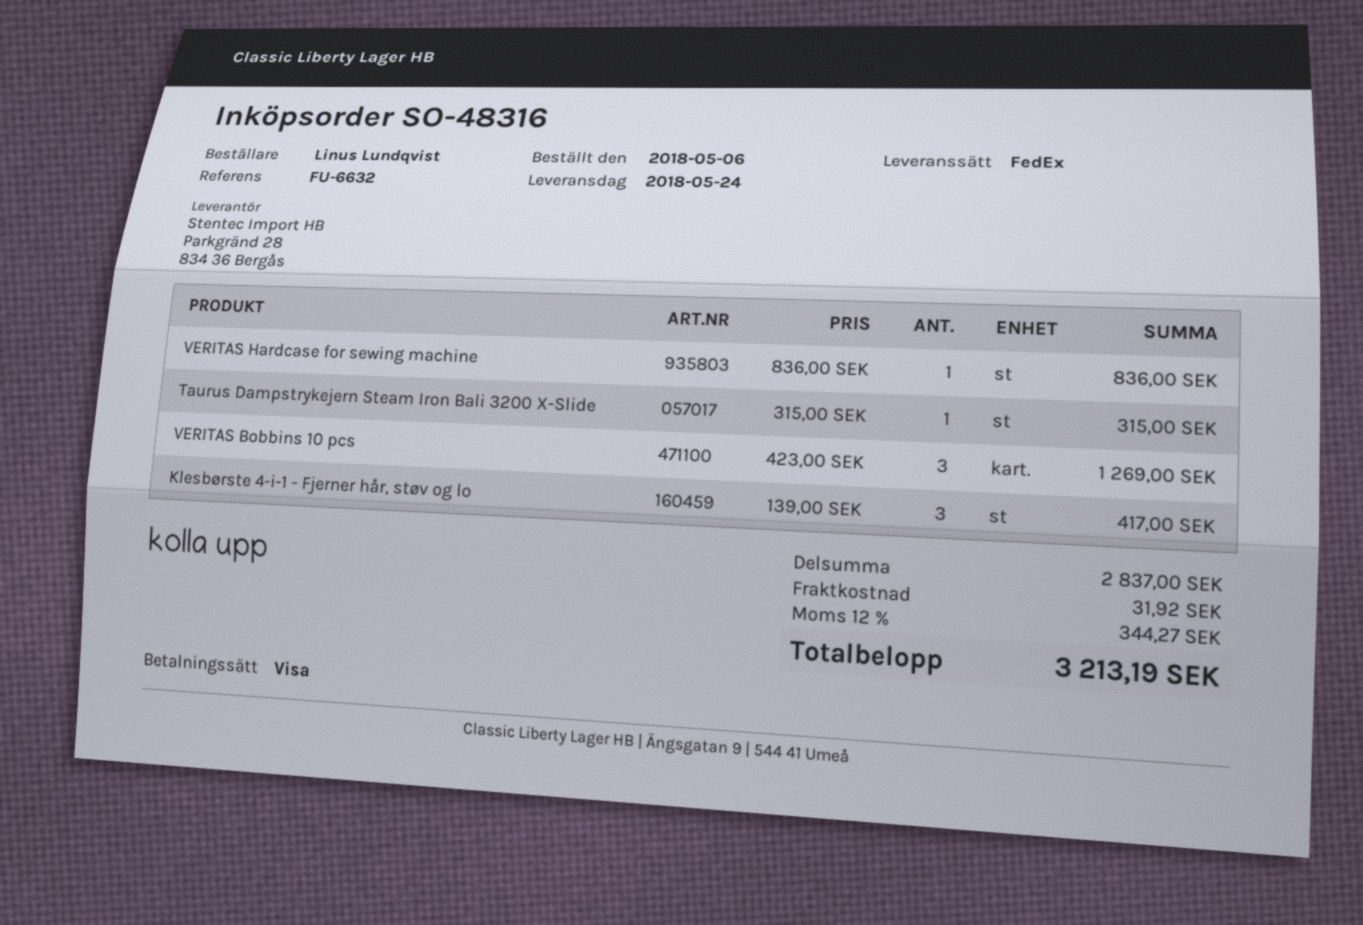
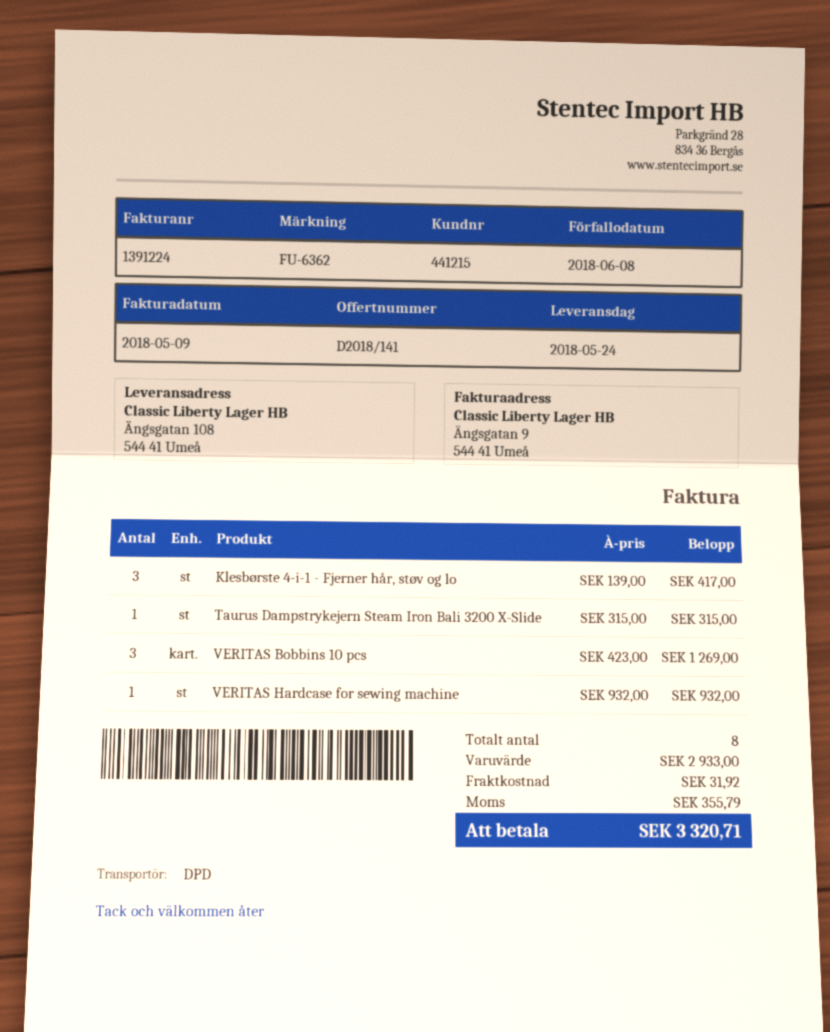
reference: FU-6632 -> FU-6362
shipping method: FedEx -> DPD
VERITAS Hardcase for sewing machine: 1 x 836.00 = 836.00 -> 1 x 932.00 = 932.00
subtotal: 2837.00 -> 2933.00
tax: 344.27 -> 355.79
total: 3213.19 -> 3320.71

